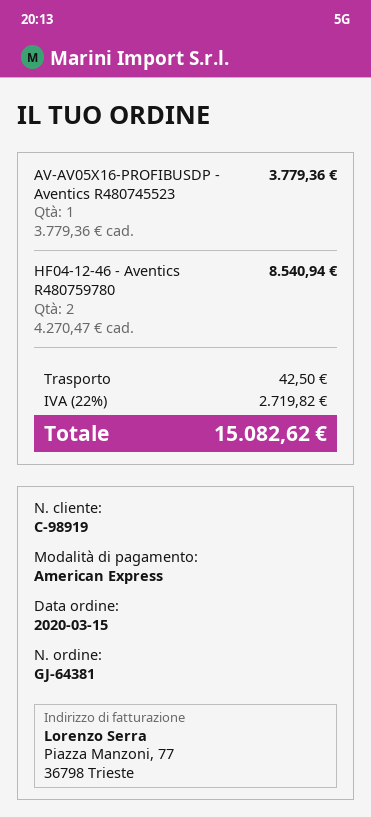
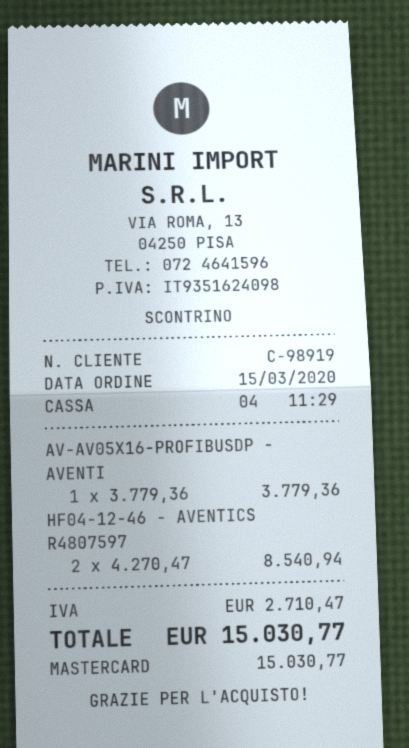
payment method: American Express -> Mastercard
shipping: 42.50 -> none
tax: 2719.82 -> 2710.47
total: 15082.62 -> 15030.77

